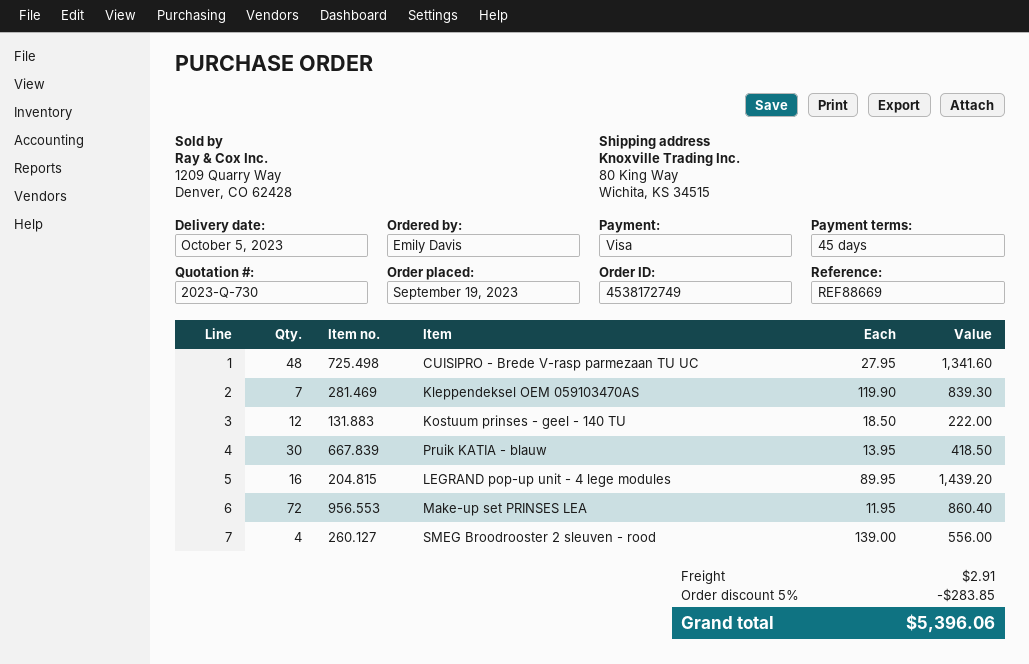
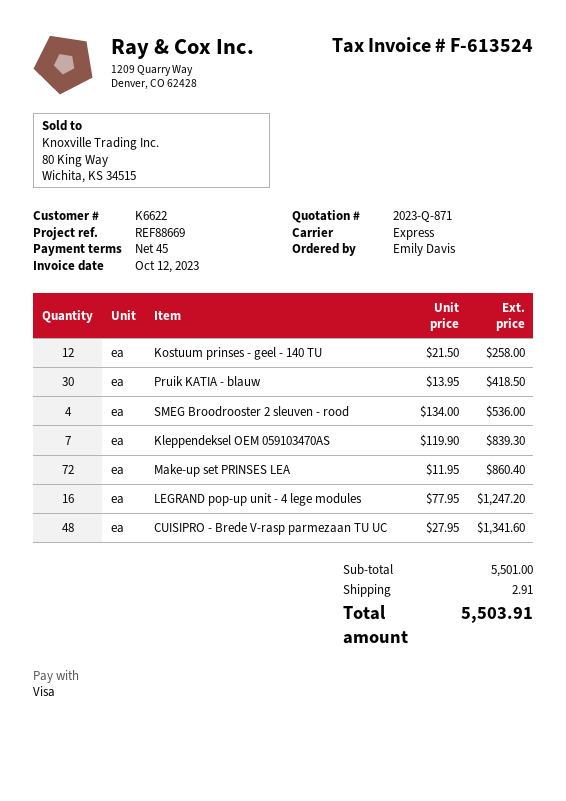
quote number: 2023-Q-730 -> 2023-Q-871
Kostuum prinses - geel - 140 TU: 12 x 18.50 = 222.00 -> 12 x 21.50 = 258.00
LEGRAND pop-up unit - 4 lege modules: 16 x 89.95 = 1439.20 -> 16 x 77.95 = 1247.20
SMEG Broodrooster 2 sleuven - rood: 4 x 139.00 = 556.00 -> 4 x 134.00 = 536.00
discount: 5% = 283.85 -> none
total: 5396.06 -> 5503.91

